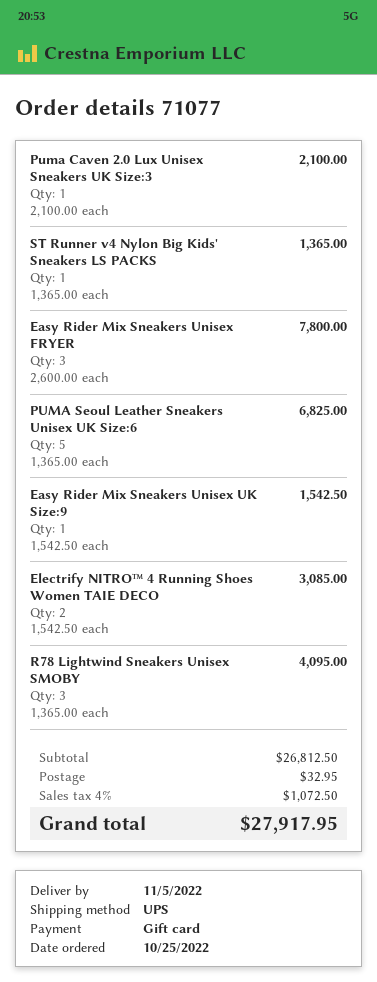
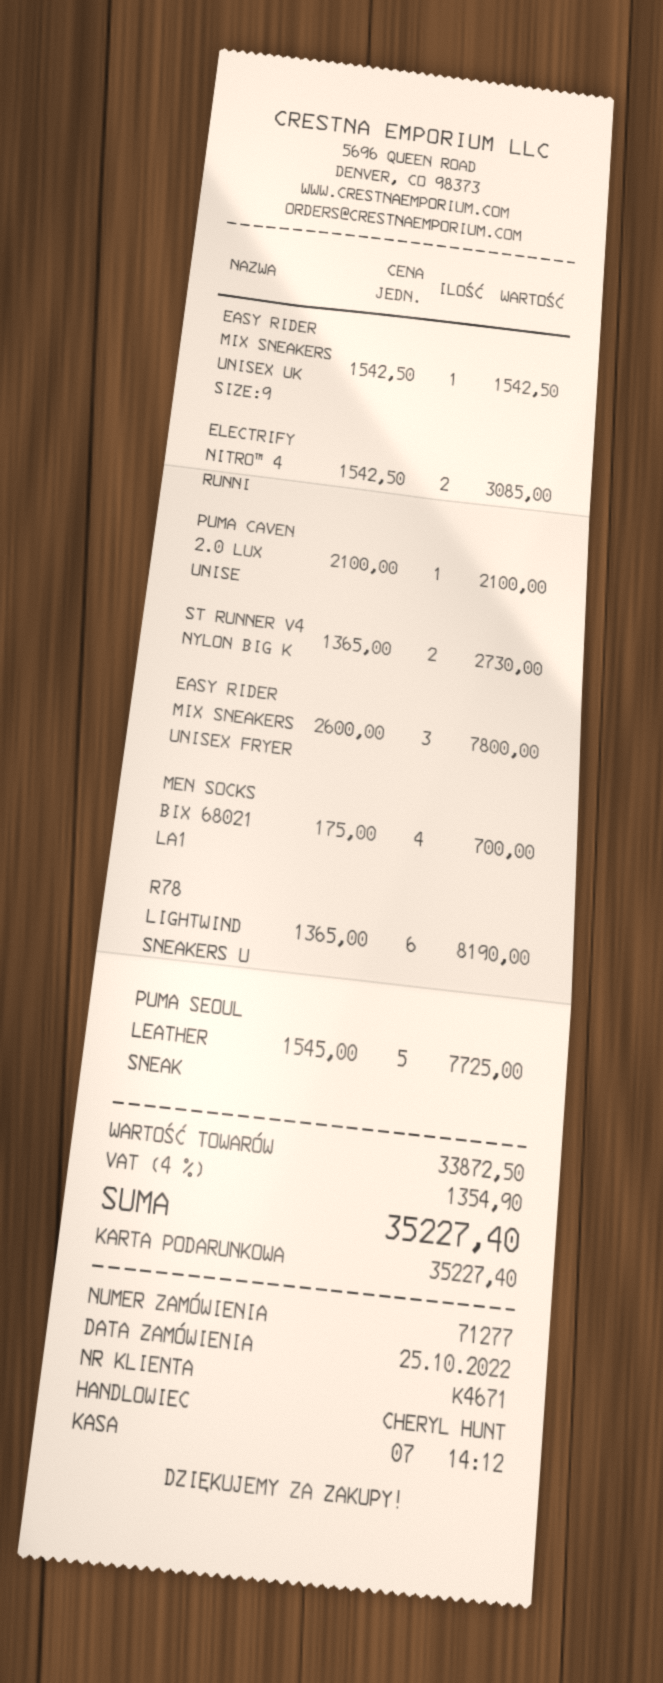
order number: 71077 -> 71277
ST Runner v4 Nylon Big Kids' Sneakers LS PACKS: 1 x 1365.00 = 1365.00 -> 2 x 1365.00 = 2730.00
PUMA Seoul Leather Sneakers Unisex UK Size:6: 5 x 1365.00 = 6825.00 -> 5 x 1545.00 = 7725.00
R78 Lightwind Sneakers Unisex SMOBY: 3 x 1365.00 = 4095.00 -> 6 x 1365.00 = 8190.00
MEN SOCKS BIX 68021 LA1: none -> 4 x 175.00 = 700.00
subtotal: 26812.50 -> 33872.50
shipping: 32.95 -> none
tax: 4% = 1072.50 -> 4% = 1354.90
total: 27917.95 -> 35227.40

